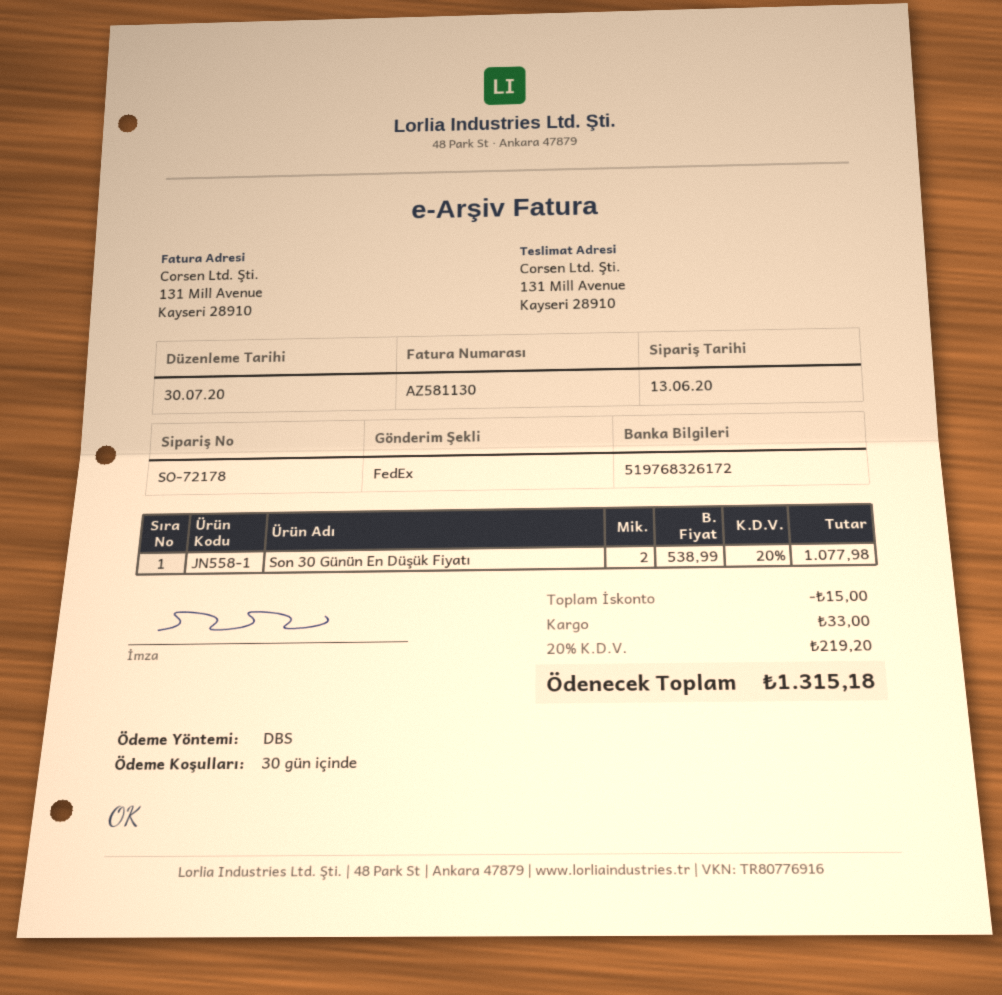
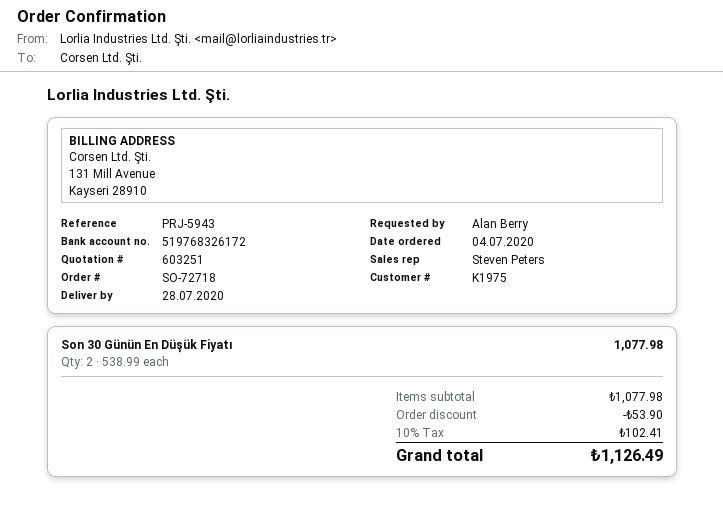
order number: SO-72178 -> SO-72718
order date: 2020-06-13 -> 2020-07-04
discount: 15.00 -> 53.90
shipping: 33.00 -> none
tax: 20% = 219.20 -> 10% = 102.41
total: 1315.18 -> 1126.49

